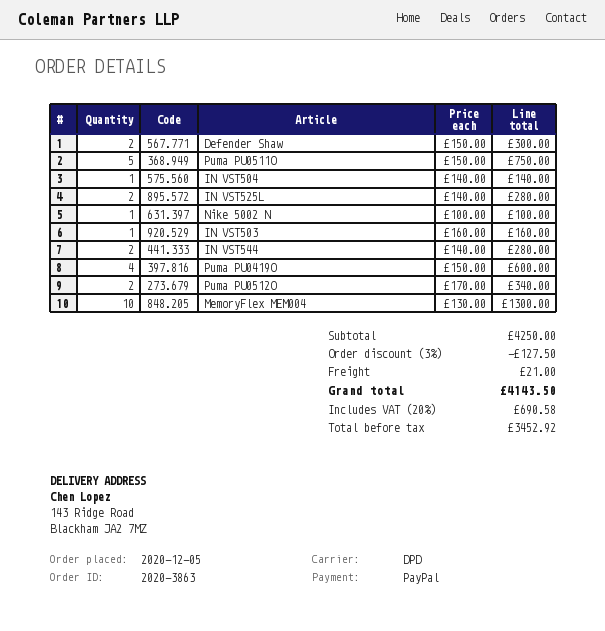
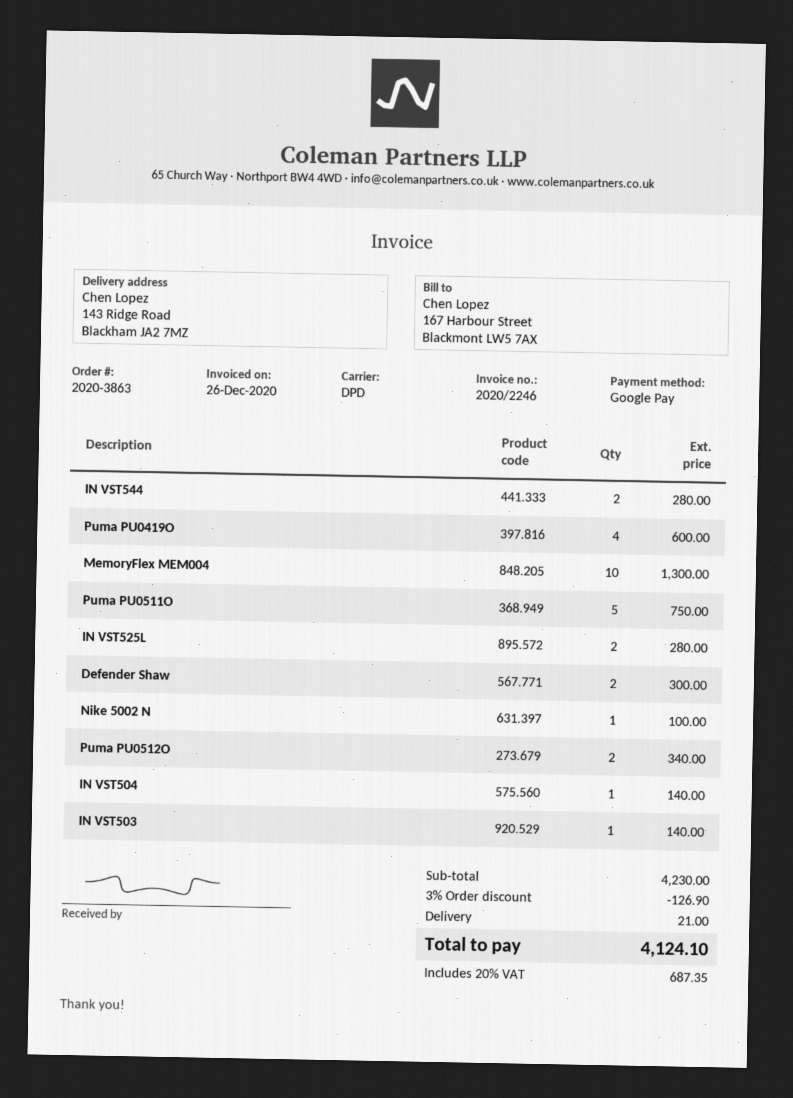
payment method: PayPal -> Google Pay
IN VST503: 1 for 160.00 -> 1 for 140.00
subtotal: 4250.00 -> 4230.00
discount: 3% = 127.50 -> 3% = 126.90
tax: 20% = 690.58 -> 20% = 687.35
total: 4143.50 -> 4124.10

